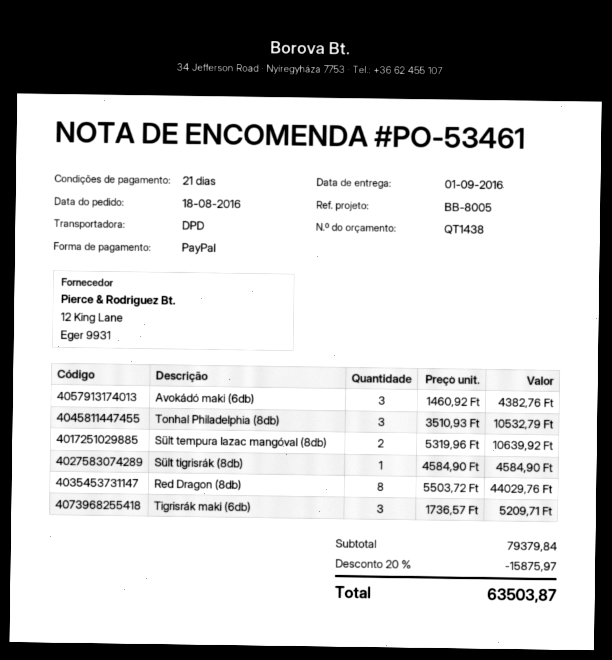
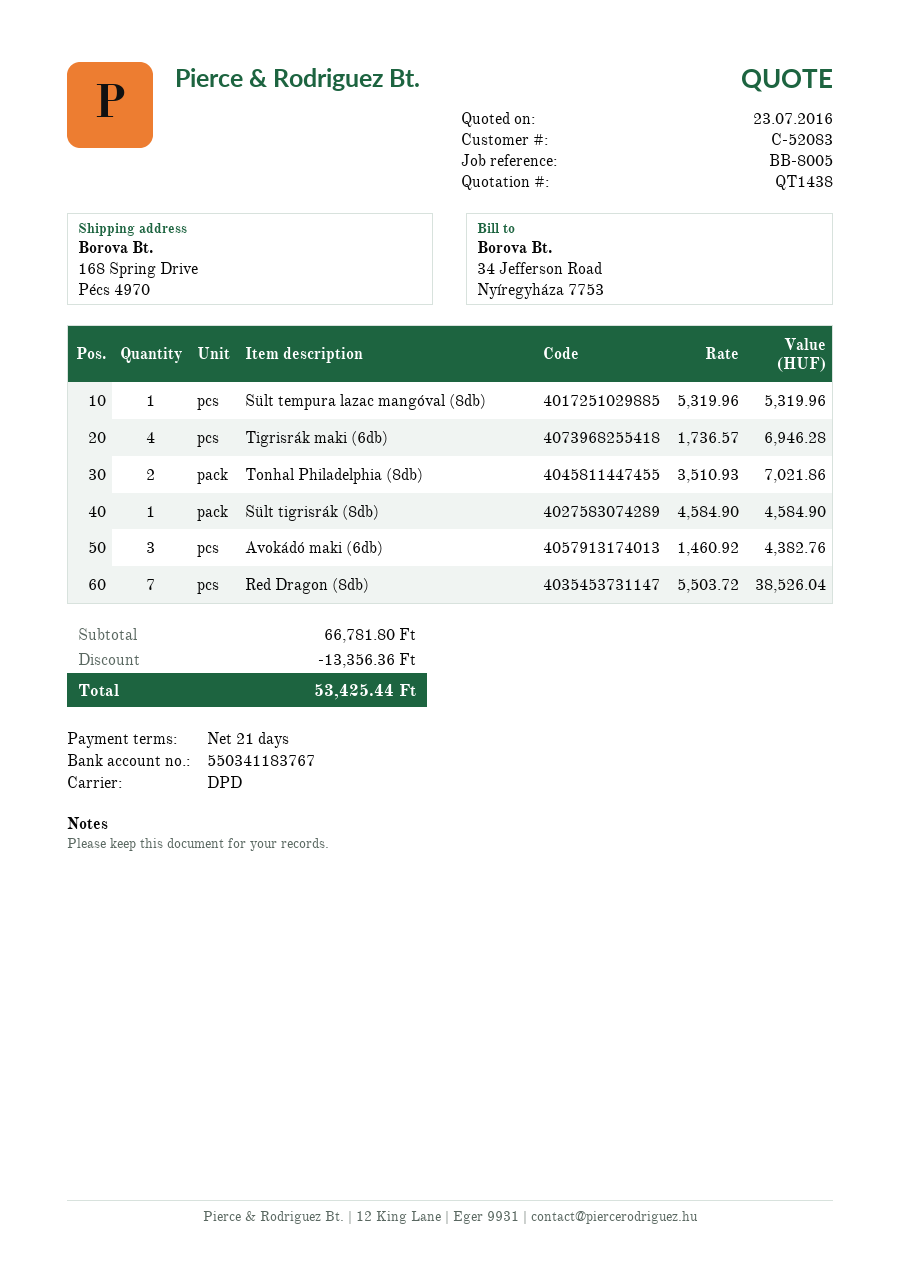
Tonhal Philadelphia (8db): 3 x 3510.93 = 10532.79 -> 2 x 3510.93 = 7021.86
Sült tempura lazac mangóval (8db): 2 x 5319.96 = 10639.92 -> 1 x 5319.96 = 5319.96
Red Dragon (8db): 8 x 5503.72 = 44029.76 -> 7 x 5503.72 = 38526.04
Tigrisrák maki (6db): 3 x 1736.57 = 5209.71 -> 4 x 1736.57 = 6946.28
subtotal: 79379.84 -> 66781.80
discount: 15875.97 -> 13356.36
total: 63503.87 -> 53425.44

